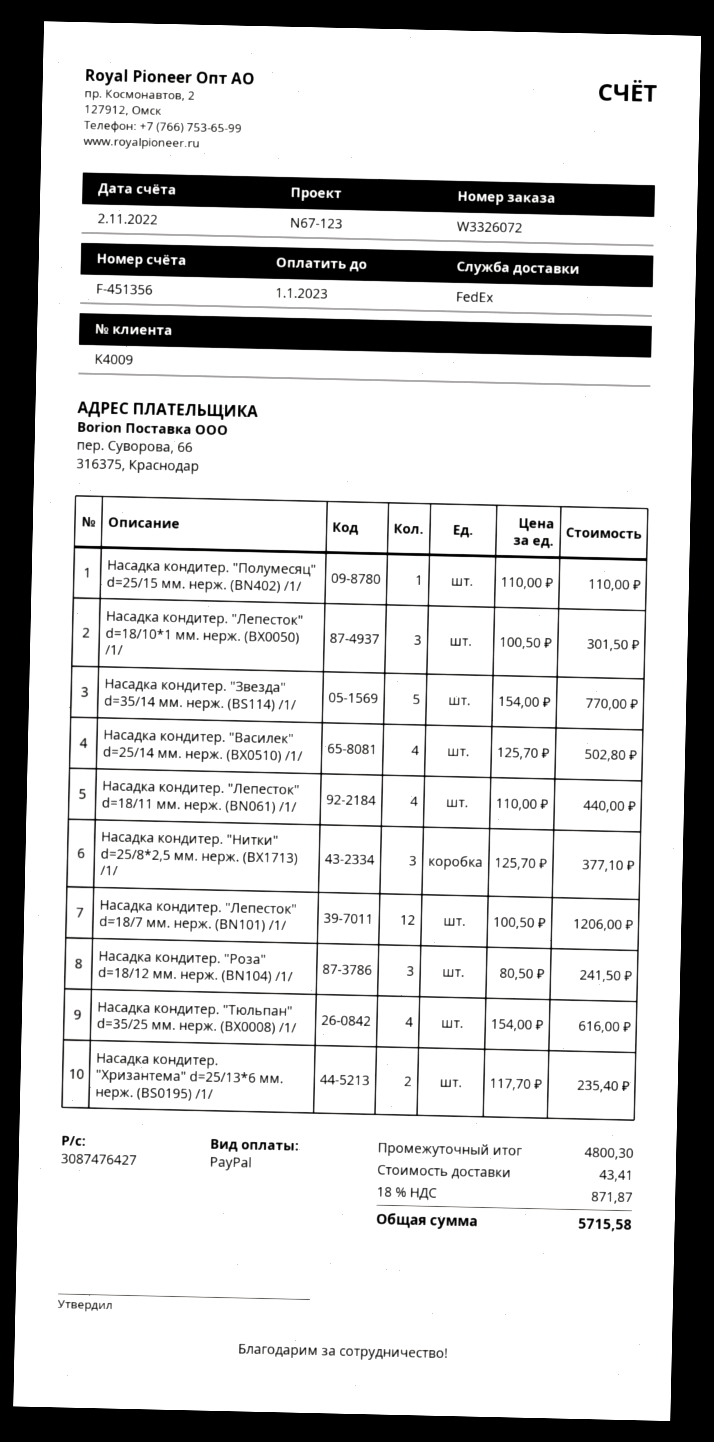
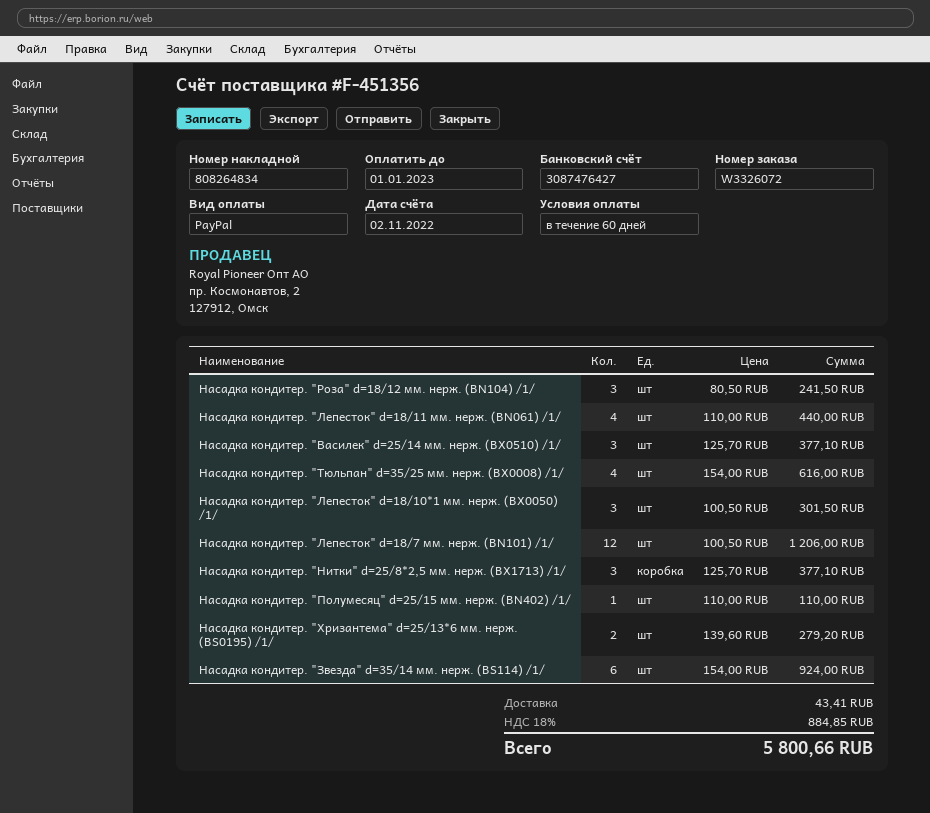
Насадка кондитер. "Звезда" d=35/14 мм. нерж. (BS114) /1/: 5 x 154.00 = 770.00 -> 6 x 154.00 = 924.00
Насадка кондитер. "Василек" d=25/14 мм. нерж. (BX0510) /1/: 4 x 125.70 = 502.80 -> 3 x 125.70 = 377.10
Насадка кондитер. "Хризантема" d=25/13*6 мм. нерж. (BS0195) /1/: 2 x 117.70 = 235.40 -> 2 x 139.60 = 279.20
tax: 18% = 871.87 -> 18% = 884.85
total: 5715.58 -> 5800.66

